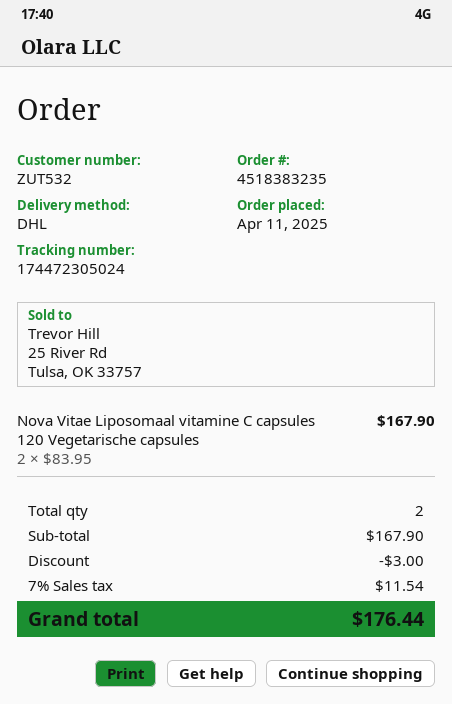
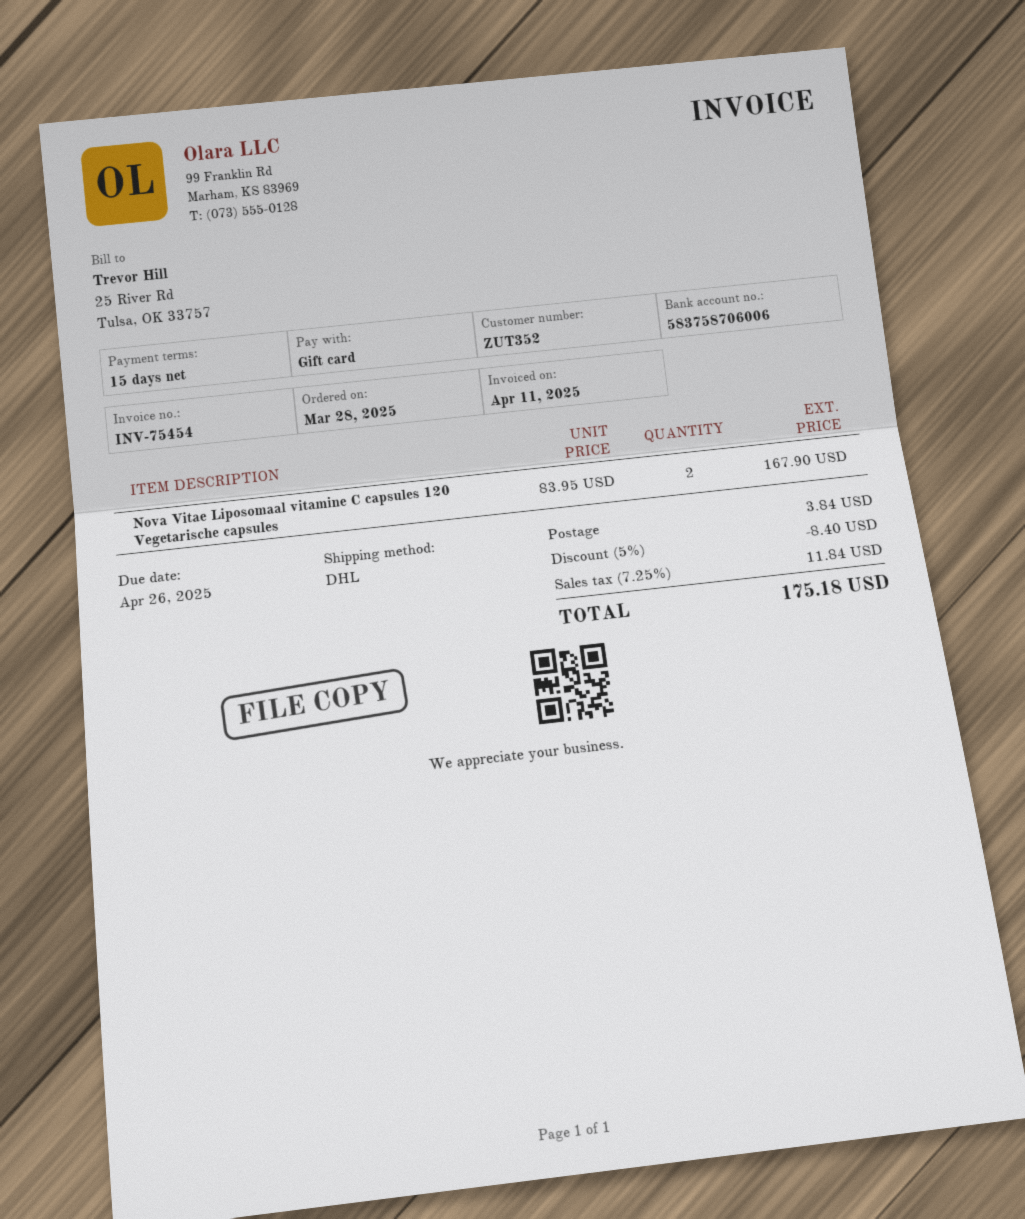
order date: 2025-04-11 -> 2025-03-28
customer number: ZUT532 -> ZUT352
discount: 3.00 -> 8.40
shipping: none -> 3.84
tax: 7% = 11.54 -> 7.25% = 11.84
total: 176.44 -> 175.18

